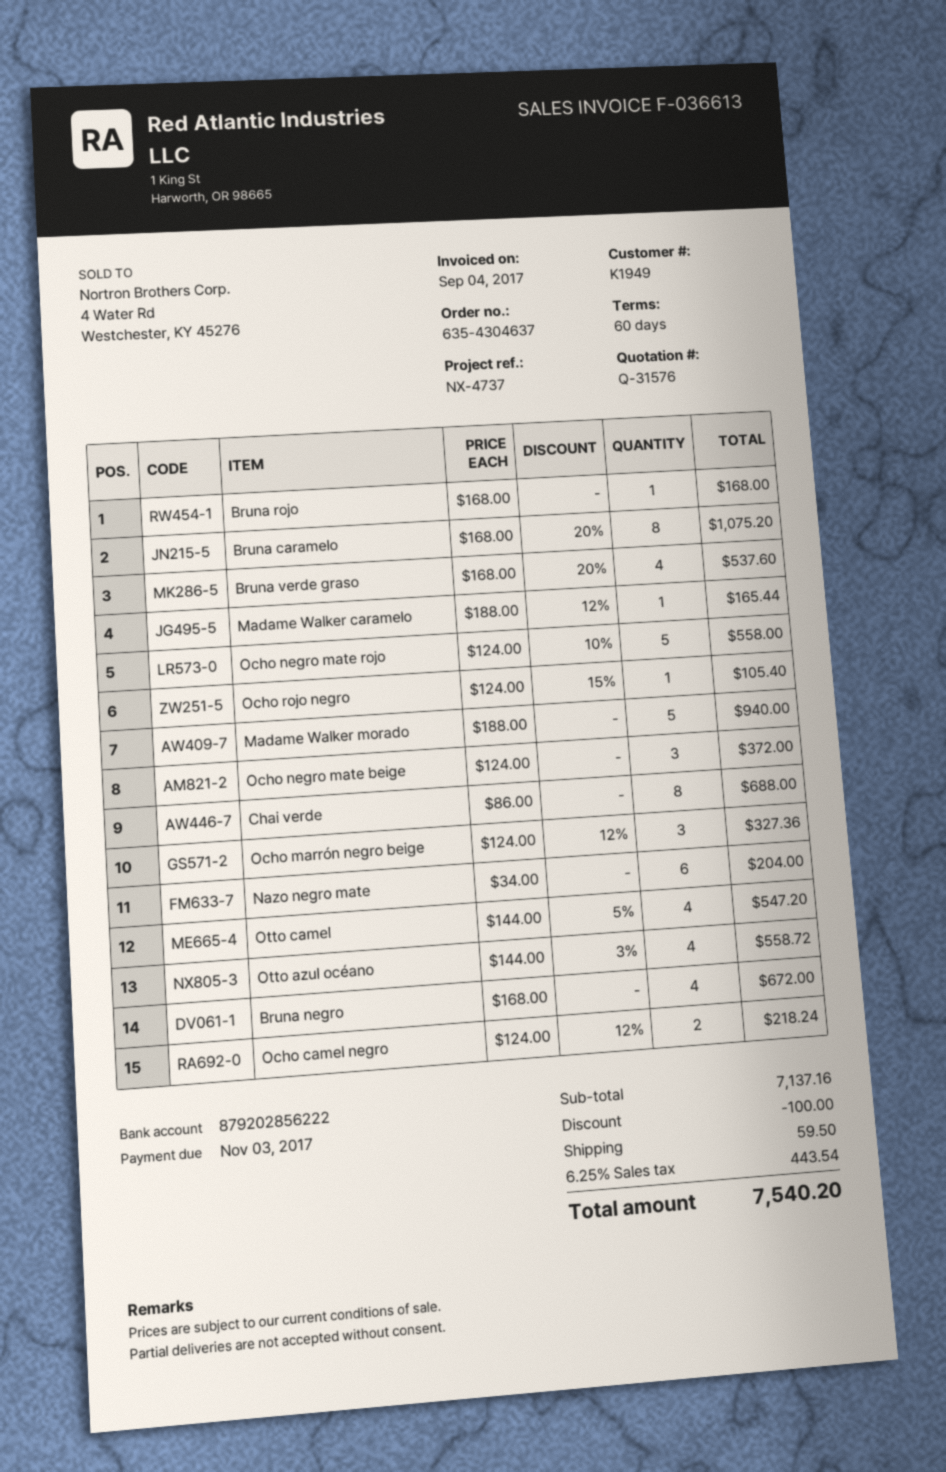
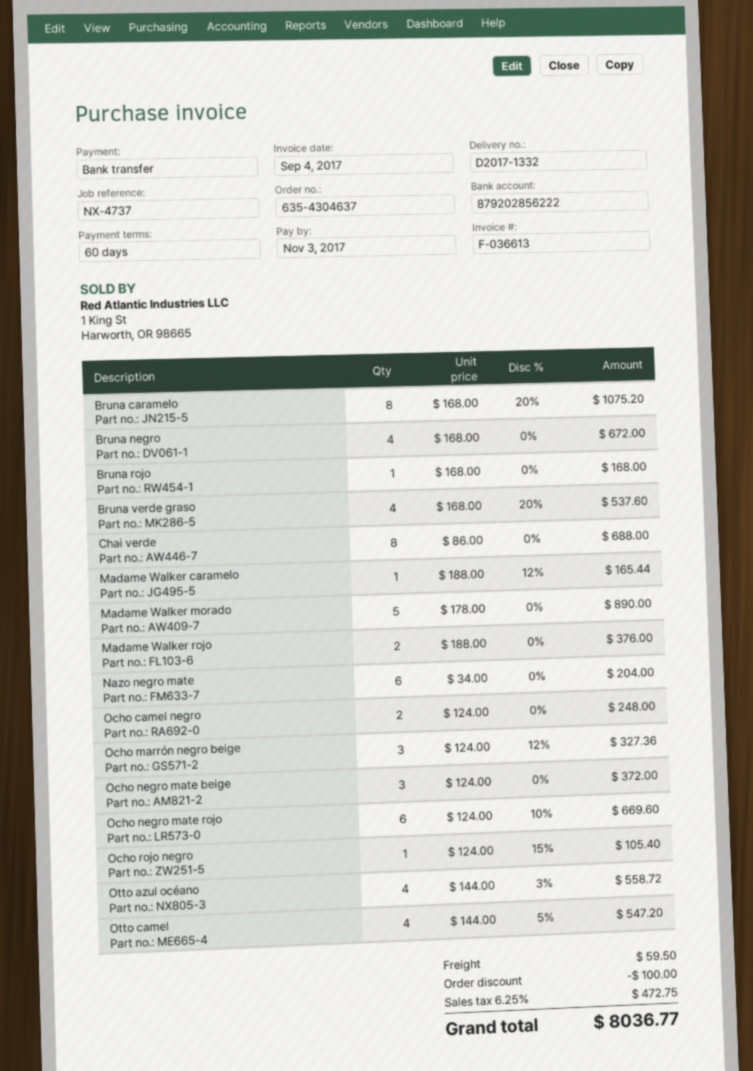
Ocho negro mate rojo: 5 x 124.00 - 10% = 558.00 -> 6 x 124.00 - 10% = 669.60
Madame Walker morado: 5 x 188.00 = 940.00 -> 5 x 178.00 = 890.00
Ocho camel negro: 2 x 124.00 - 12% = 218.24 -> 2 x 124.00 = 248.00
Madame Walker rojo: none -> 2 x 188.00 = 376.00
tax: 6.25% = 443.54 -> 6.25% = 472.75
total: 7540.20 -> 8036.77

